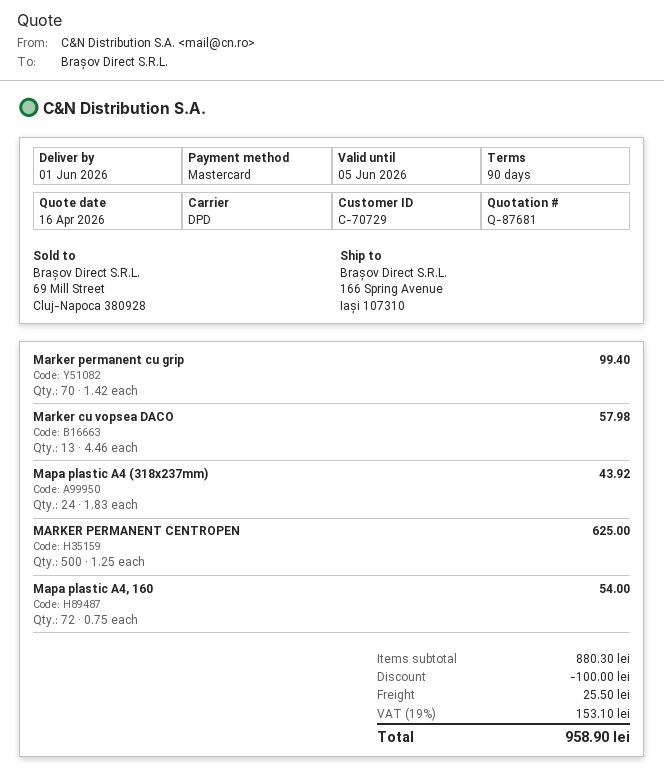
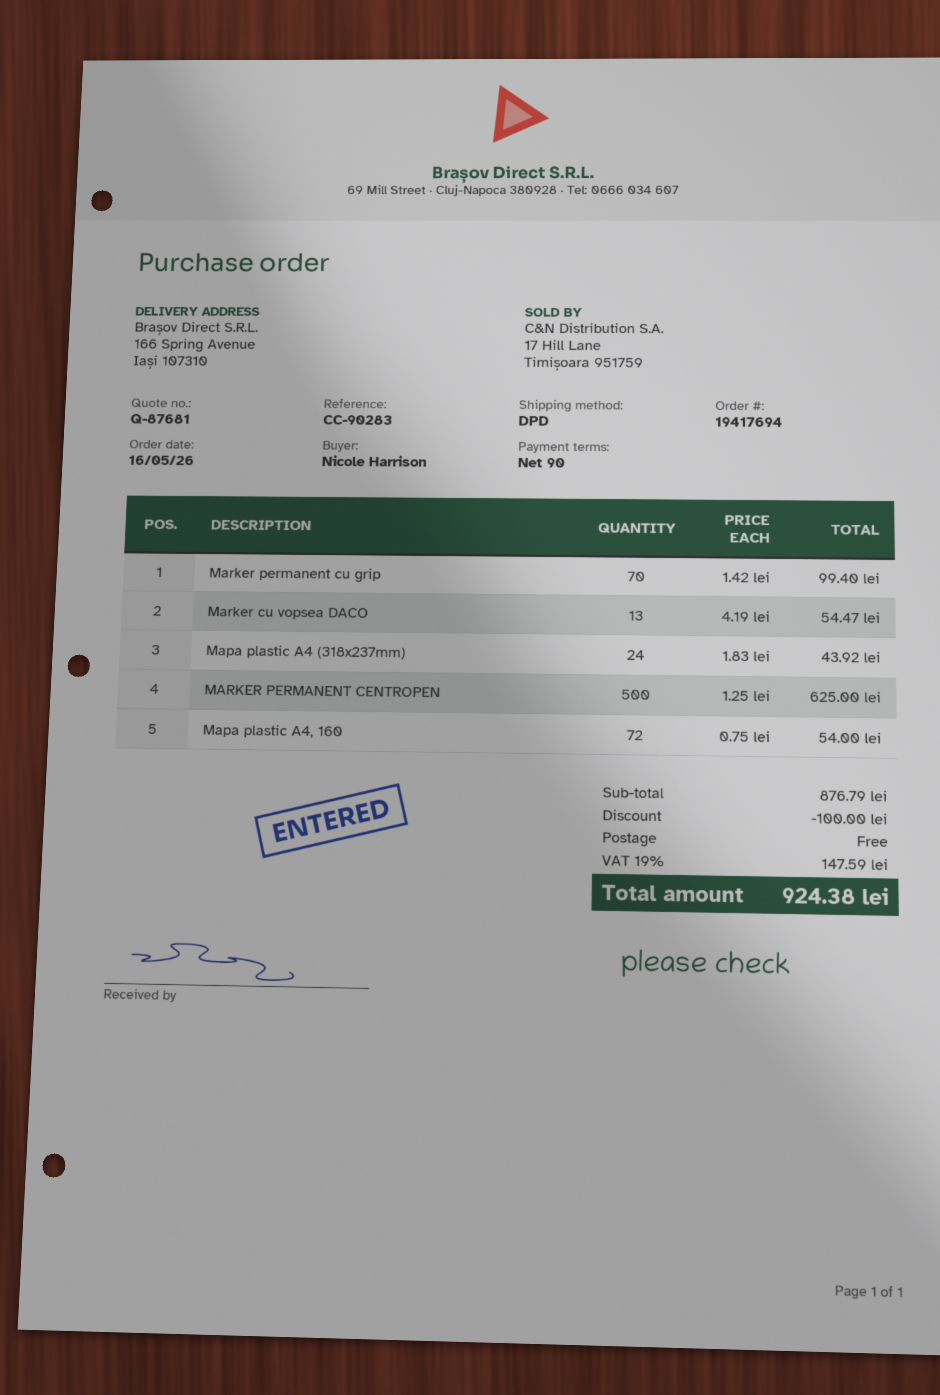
Marker cu vopsea DACO: 13 x 4.46 = 57.98 -> 13 x 4.19 = 54.47
subtotal: 880.30 -> 876.79
shipping: 25.50 -> 0.00
tax: 19% = 153.10 -> 19% = 147.59
total: 958.90 -> 924.38

